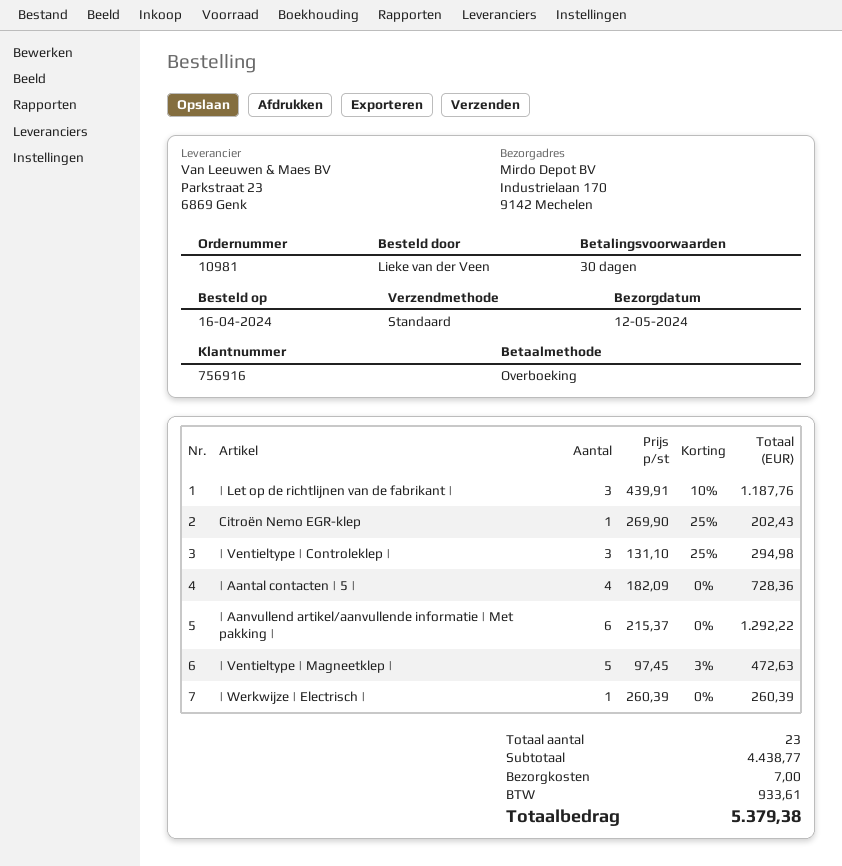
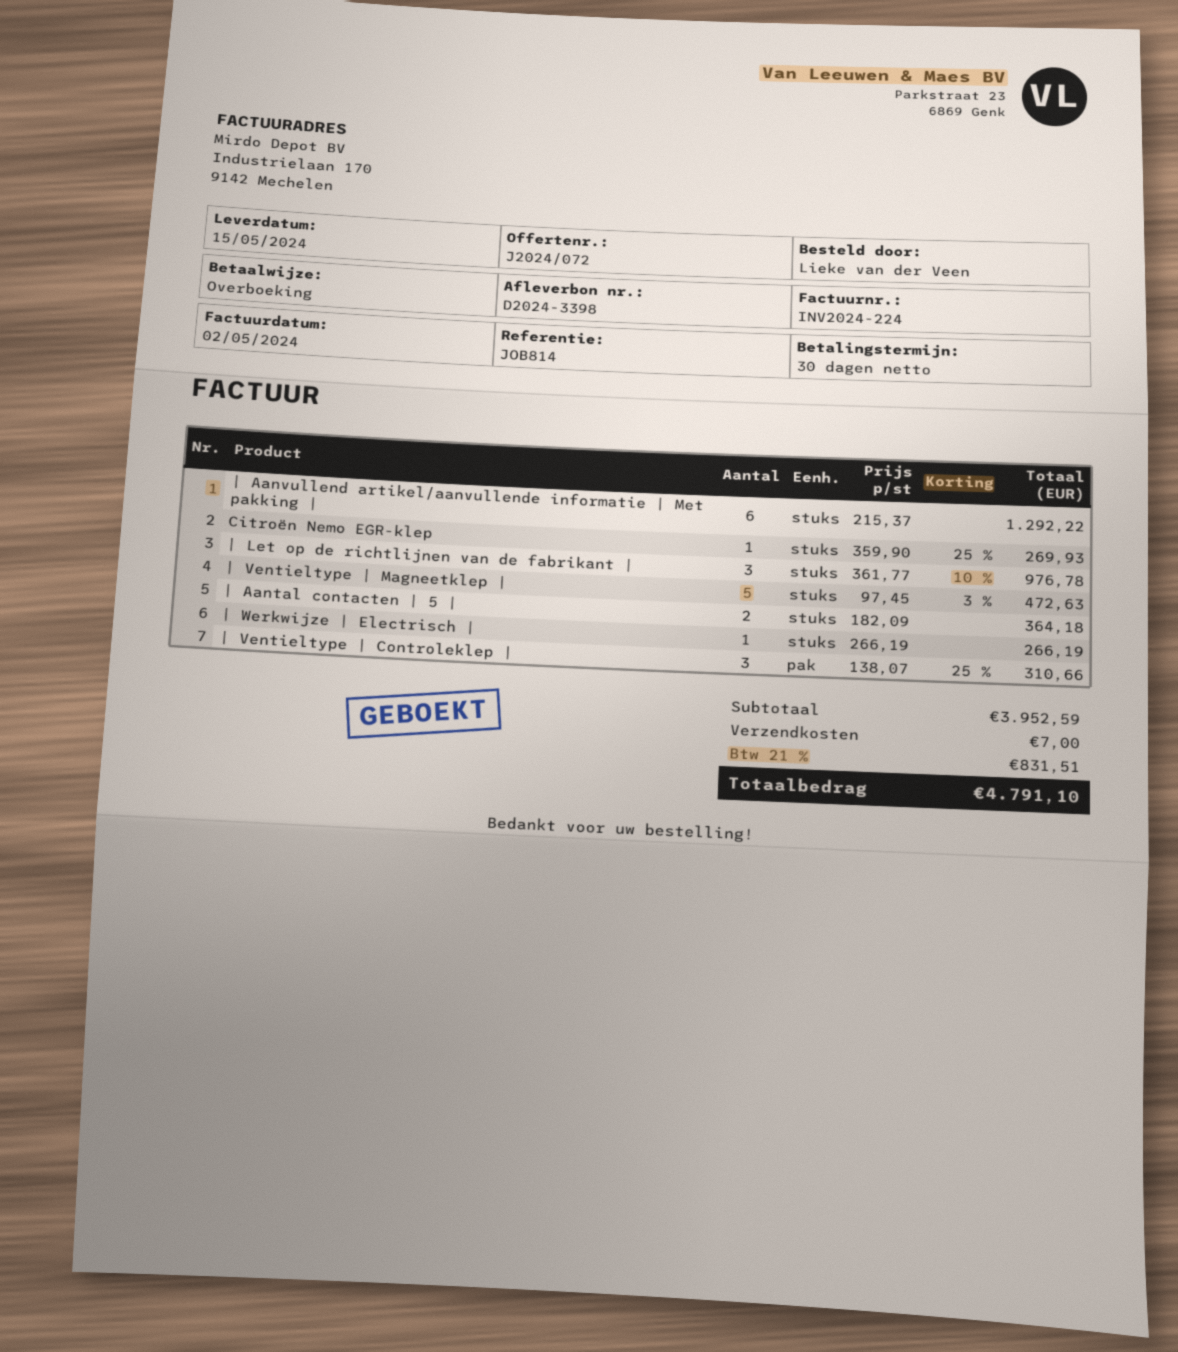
delivery date: 2024-05-12 -> 2024-05-15
| Let op de richtlijnen van de fabrikant |: 3 x 439.91 - 10% = 1187.76 -> 3 x 361.77 - 10% = 976.78
Citroën Nemo EGR-klep: 1 x 269.90 - 25% = 202.43 -> 1 x 359.90 - 25% = 269.93
| Ventieltype | Controleklep |: 3 x 131.10 - 25% = 294.98 -> 3 x 138.07 - 25% = 310.66
| Aantal contacten | 5 |: 4 x 182.09 = 728.36 -> 2 x 182.09 = 364.18
| Werkwijze | Electrisch |: 1 x 260.39 = 260.39 -> 1 x 266.19 = 266.19
subtotal: 4438.77 -> 3952.59
tax: 933.61 -> 831.51
total: 5379.38 -> 4791.10

